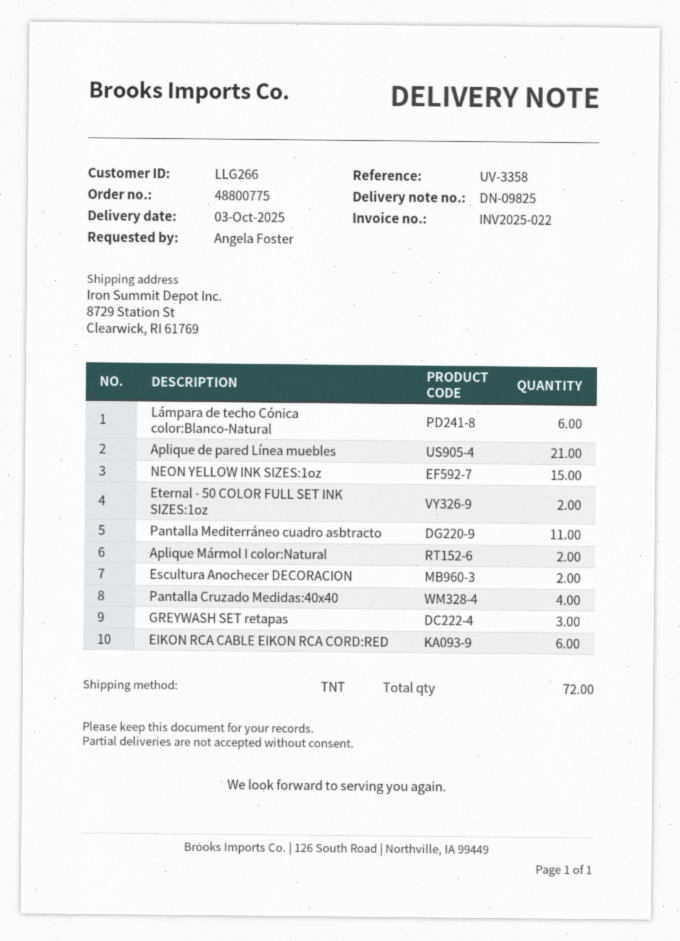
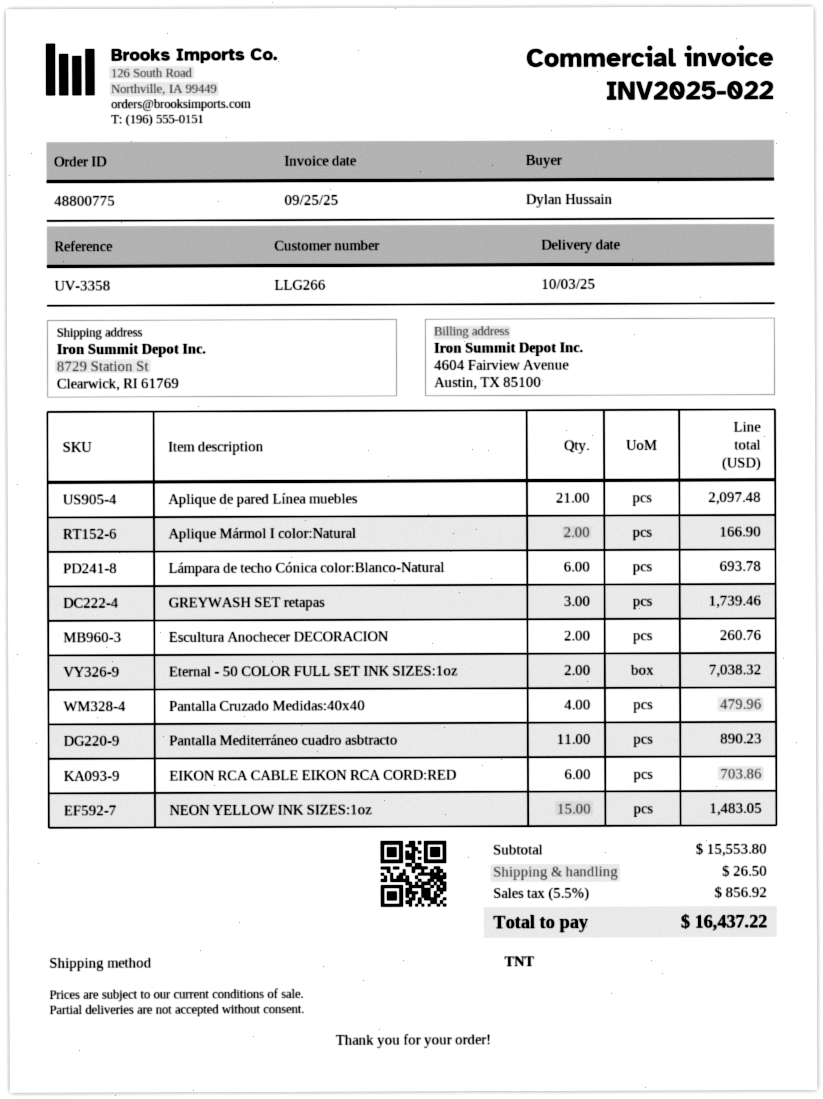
ordered by: Angela Foster -> Dylan Hussain

